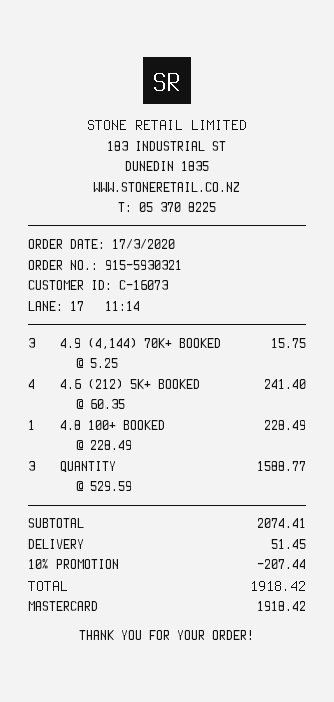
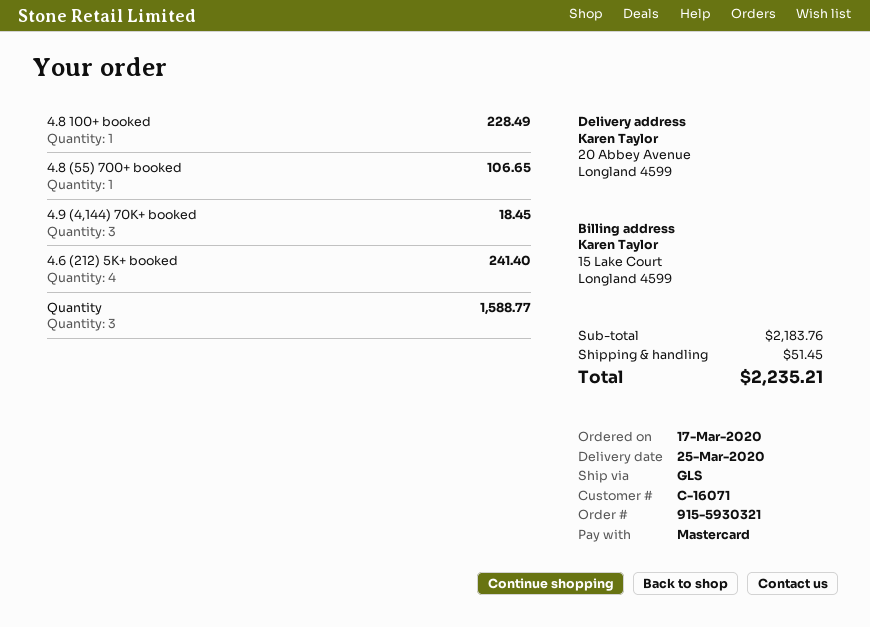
customer number: C-16073 -> C-16071
4.9 (4,144) 70K+ BOOKED: 3 for 15.75 -> 3 for 18.45
4.8 (55) 700+ booked: none -> 1 for 106.65
subtotal: 2074.41 -> 2183.76
discount: 10% = 207.44 -> none
total: 1918.42 -> 2235.21

